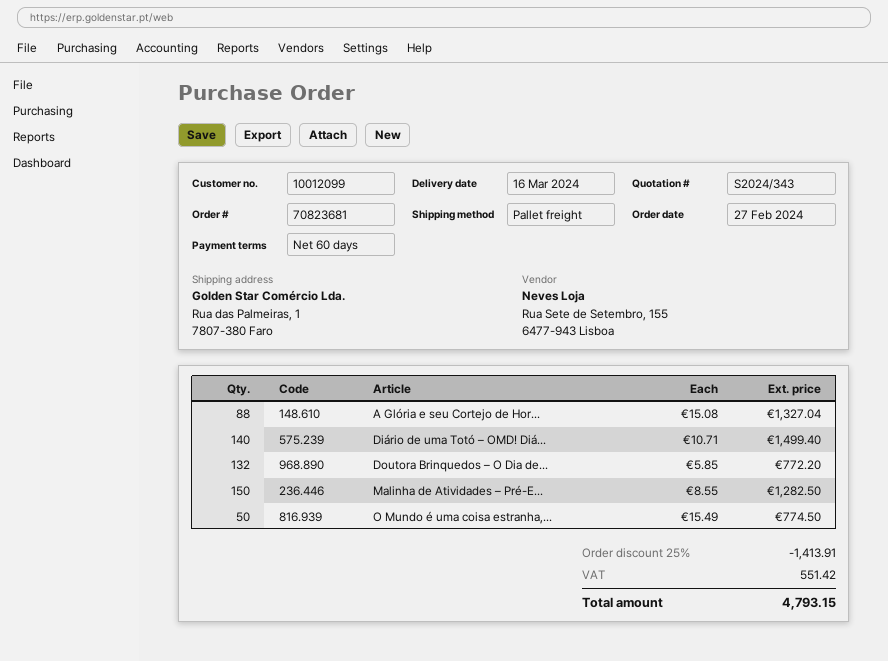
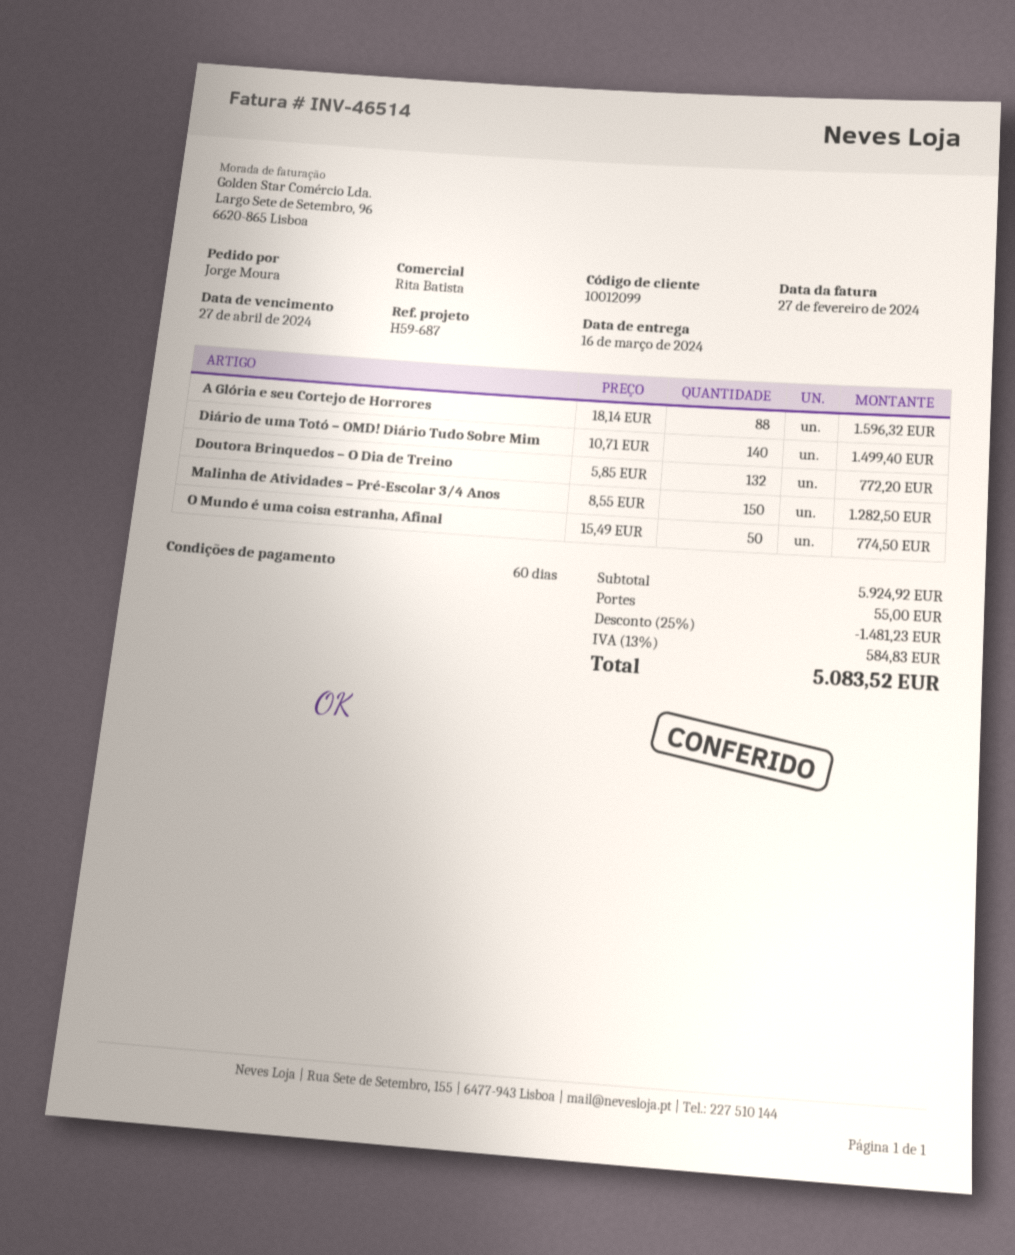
A Glória e seu Cortejo de Hor...: 88 x 15.08 = 1327.04 -> 88 x 18.14 = 1596.32
discount: 25% = 1413.91 -> 25% = 1481.23
shipping: none -> 55.00
tax: 551.42 -> 584.83
total: 4793.15 -> 5083.52

